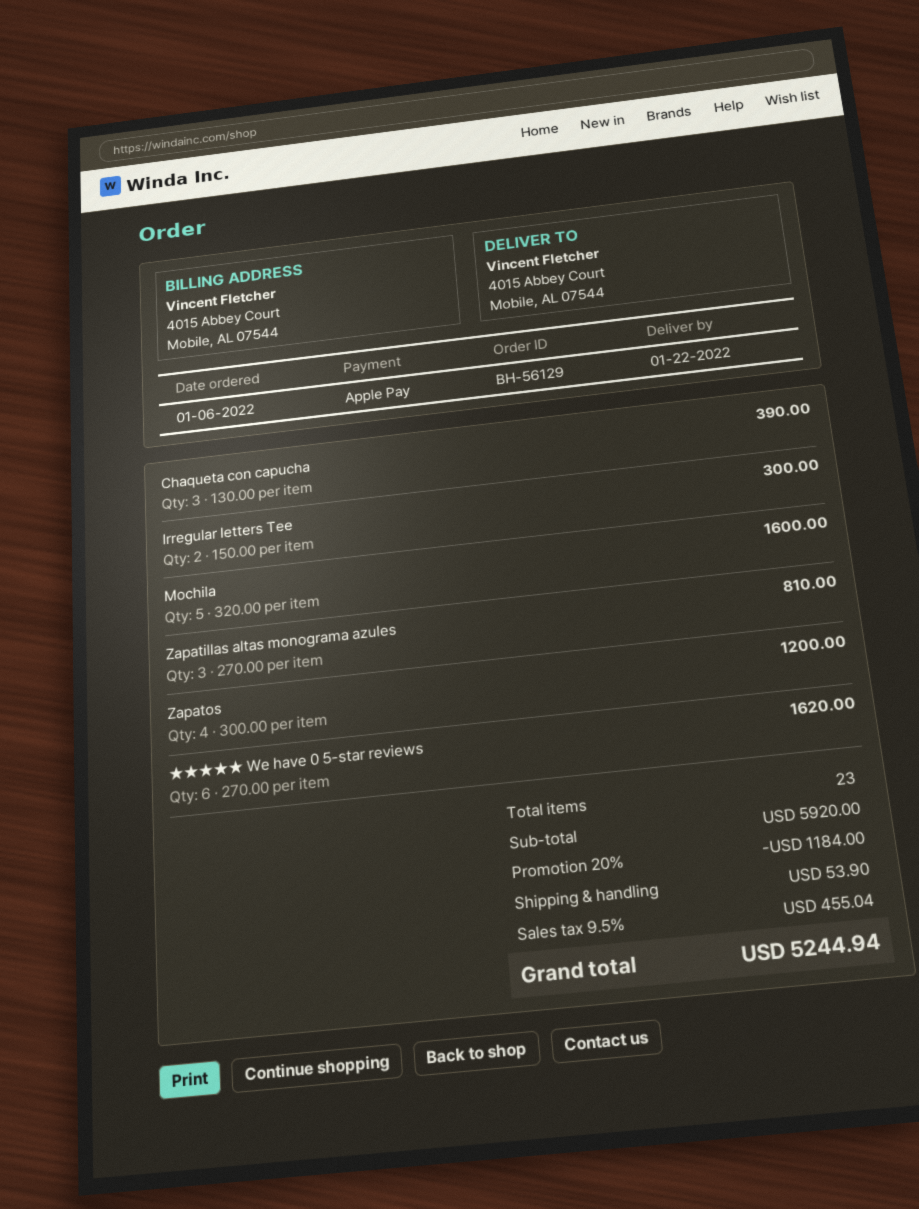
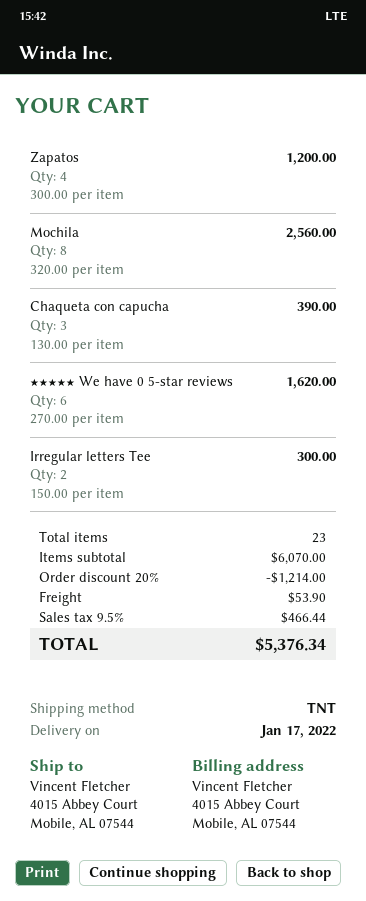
delivery date: 2022-01-22 -> 2022-01-17
Mochila: 5 x 320.00 = 1600.00 -> 8 x 320.00 = 2560.00
Zapatillas altas monograma azules: 3 x 270.00 = 810.00 -> none
subtotal: 5920.00 -> 6070.00
discount: 20% = 1184.00 -> 20% = 1214.00
tax: 9.5% = 455.04 -> 9.5% = 466.44
total: 5244.94 -> 5376.34

